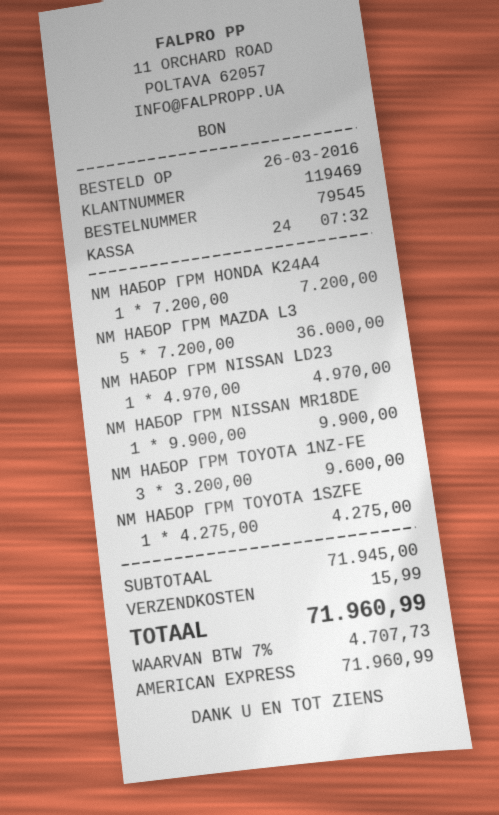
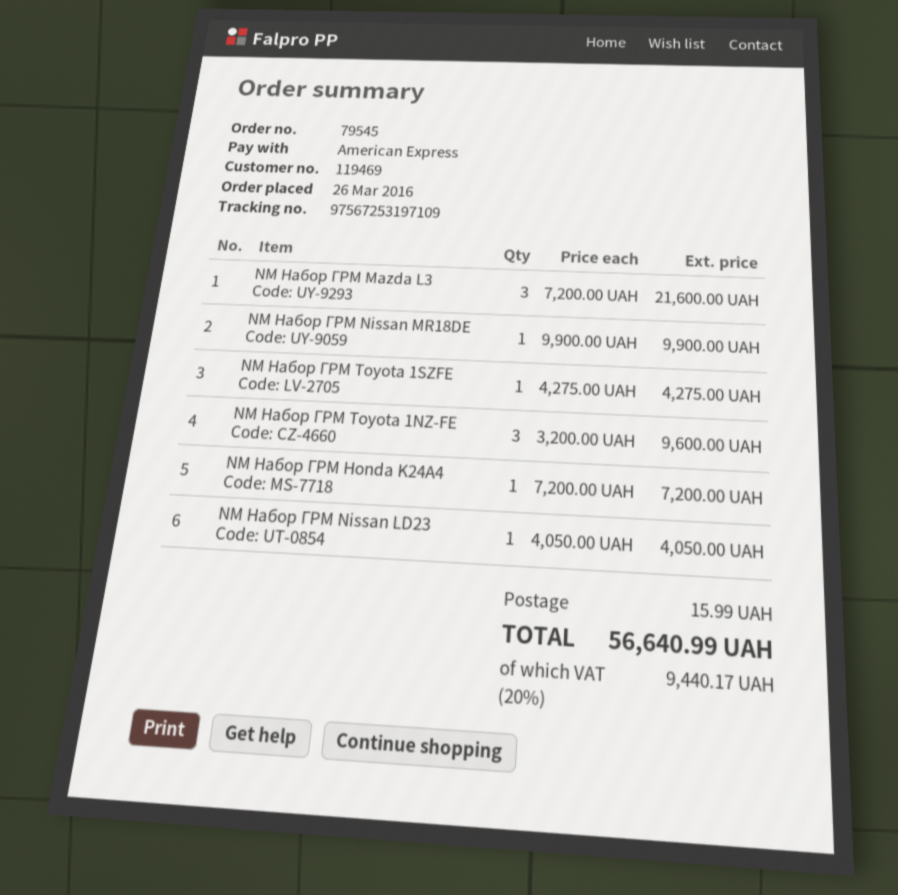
NM НАБОР ГРМ MAZDA L3: 5 x 7200.00 = 36000.00 -> 3 x 7200.00 = 21600.00
NM НАБОР ГРМ NISSAN LD23: 1 x 4970.00 = 4970.00 -> 1 x 4050.00 = 4050.00
tax: 7% = 4707.73 -> 20% = 9440.17
total: 71960.99 -> 56640.99

